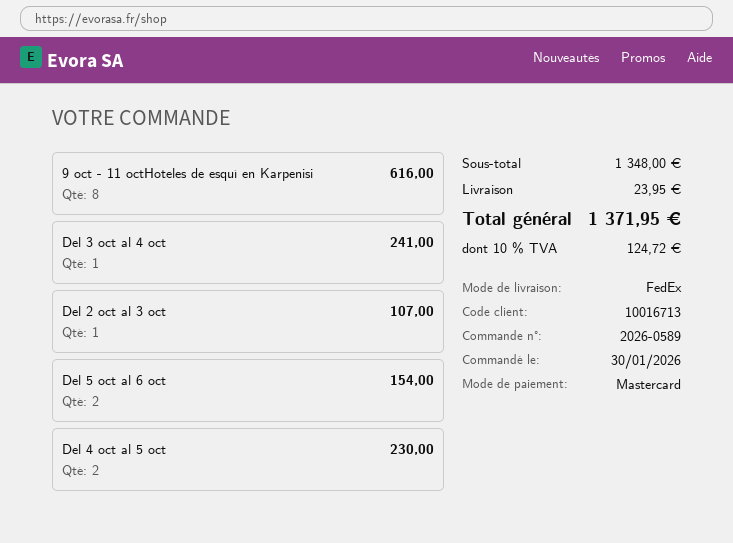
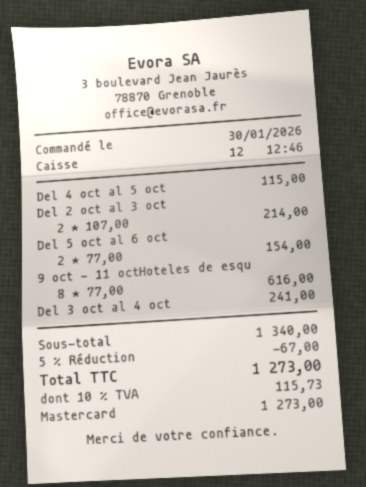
Del 2 oct al 3 oct: 1 for 107.00 -> 2 for 214.00
Del 4 oct al 5 oct: 2 for 230.00 -> 1 for 115.00
subtotal: 1348.00 -> 1340.00
discount: none -> 5% = 67.00
shipping: 23.95 -> none
tax: 10% = 124.72 -> 10% = 115.73
total: 1371.95 -> 1273.00

